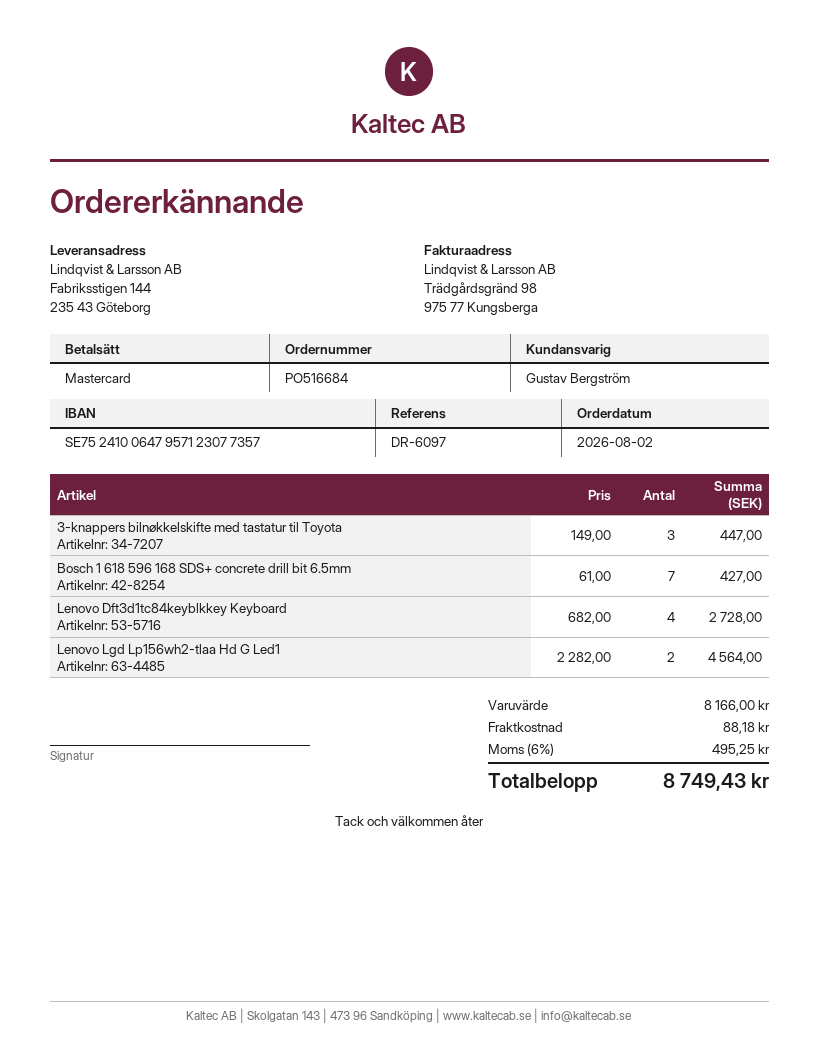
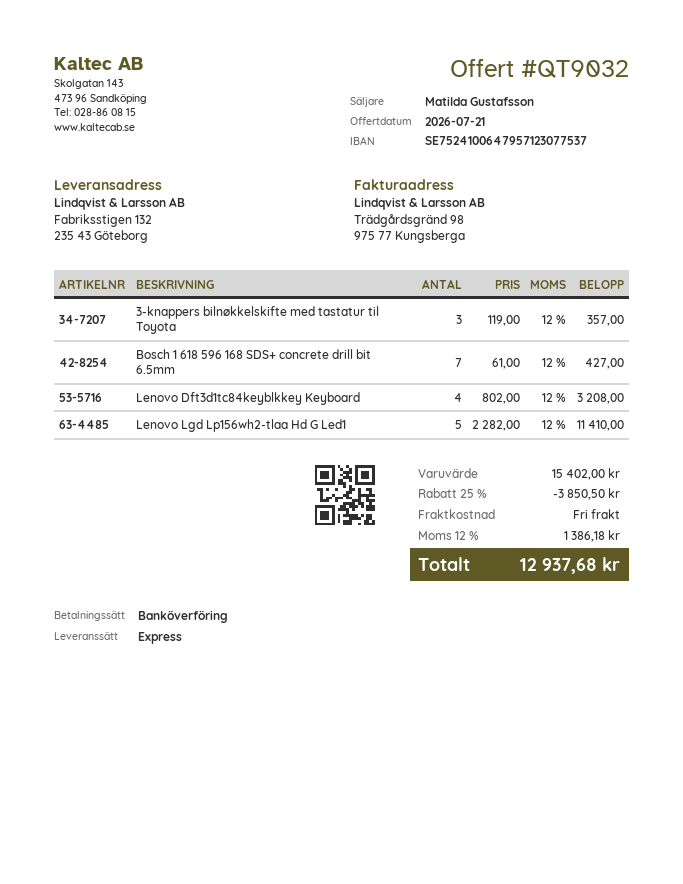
sales rep: Gustav Bergström -> Matilda Gustafsson
payment method: Mastercard -> bank transfer
bank account: SE7524100647957123077357 -> SE7524100647957123077537
ship to: Fabriksstigen 144, 235 43 Göteborg -> Fabriksstigen 132, 235 43 Göteborg
3-knappers bilnøkkelskifte med tastatur til Toyota: 3 x 149.00 = 447.00 -> 3 x 119.00 = 357.00
Lenovo Dft3d1tc84keyblkkey Keyboard: 4 x 682.00 = 2728.00 -> 4 x 802.00 = 3208.00
Lenovo Lgd Lp156wh2-tlaa Hd G Led1: 2 x 2282.00 = 4564.00 -> 5 x 2282.00 = 11410.00
subtotal: 8166.00 -> 15402.00
discount: none -> 25% = 3850.50
shipping: 88.18 -> 0.00
tax: 6% = 495.25 -> 12% = 1386.18
total: 8749.43 -> 12937.68

